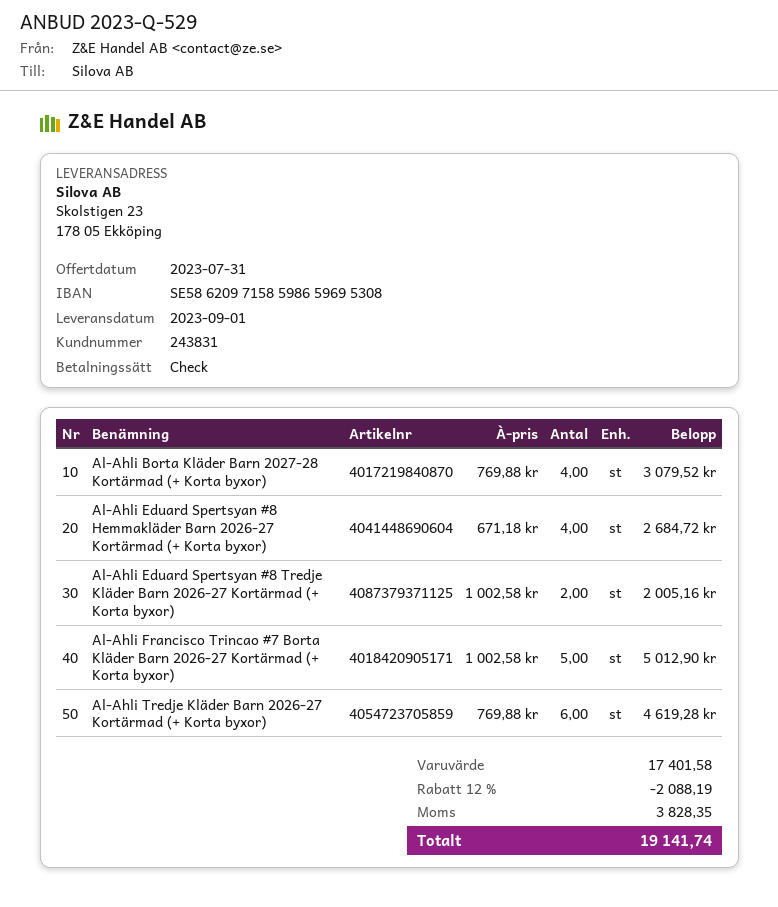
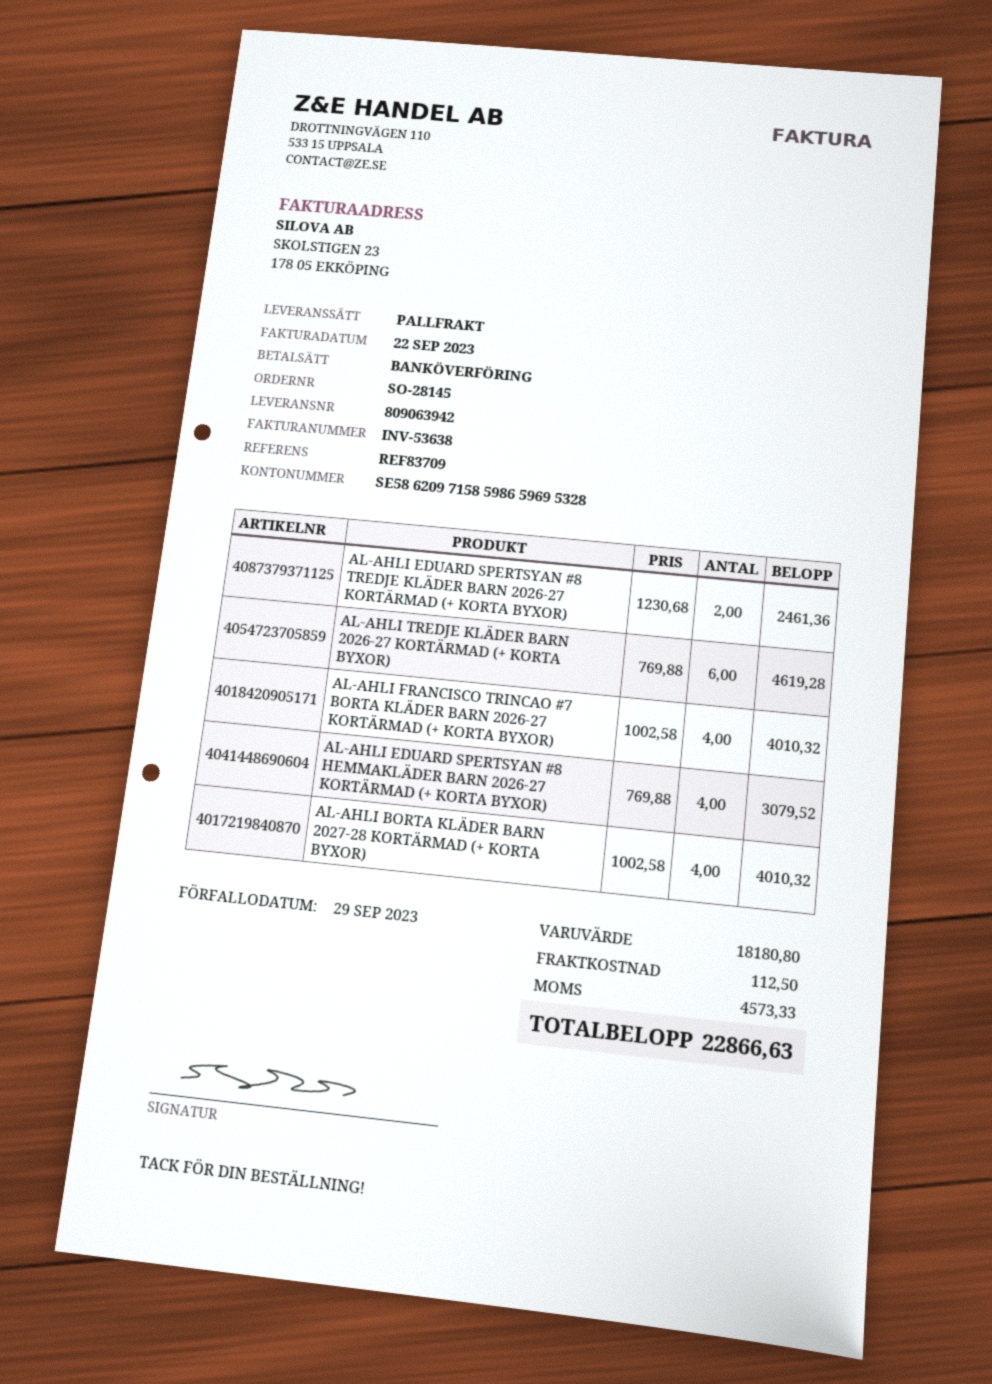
payment method: cheque -> bank transfer
bank account: SE5862097158598659695308 -> SE5862097158598659695328
Al-Ahli Borta Kläder Barn 2027-28 Kortärmad (+ Korta byxor): 4 x 769.88 = 3079.52 -> 4 x 1002.58 = 4010.32
Al-Ahli Eduard Spertsyan #8 Hemmakläder Barn 2026-27 Kortärmad (+ Korta byxor): 4 x 671.18 = 2684.72 -> 4 x 769.88 = 3079.52
Al-Ahli Eduard Spertsyan #8 Tredje Kläder Barn 2026-27 Kortärmad (+ Korta byxor): 2 x 1002.58 = 2005.16 -> 2 x 1230.68 = 2461.36
Al-Ahli Francisco Trincao #7 Borta Kläder Barn 2026-27 Kortärmad (+ Korta byxor): 5 x 1002.58 = 5012.90 -> 4 x 1002.58 = 4010.32
subtotal: 17401.58 -> 18180.80
discount: 12% = 2088.19 -> none
shipping: none -> 112.50
tax: 3828.35 -> 4573.33
total: 19141.74 -> 22866.63

